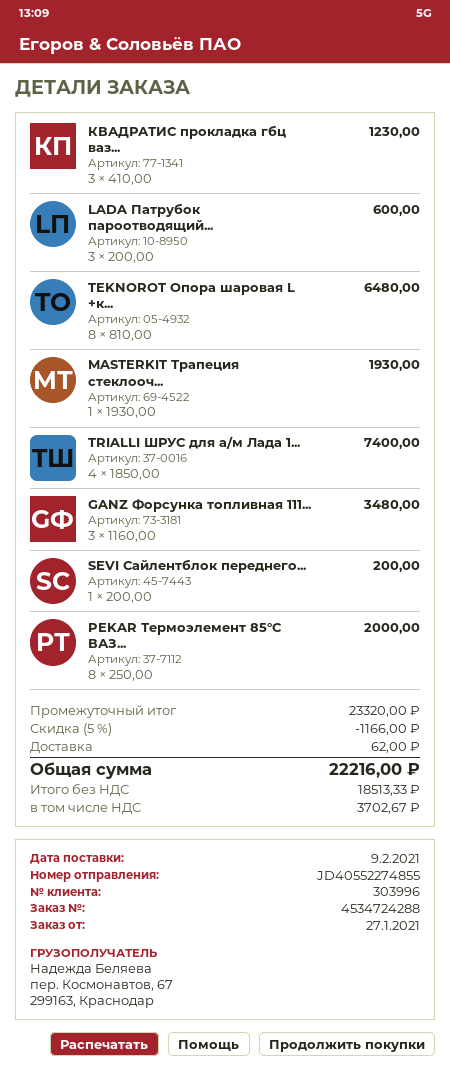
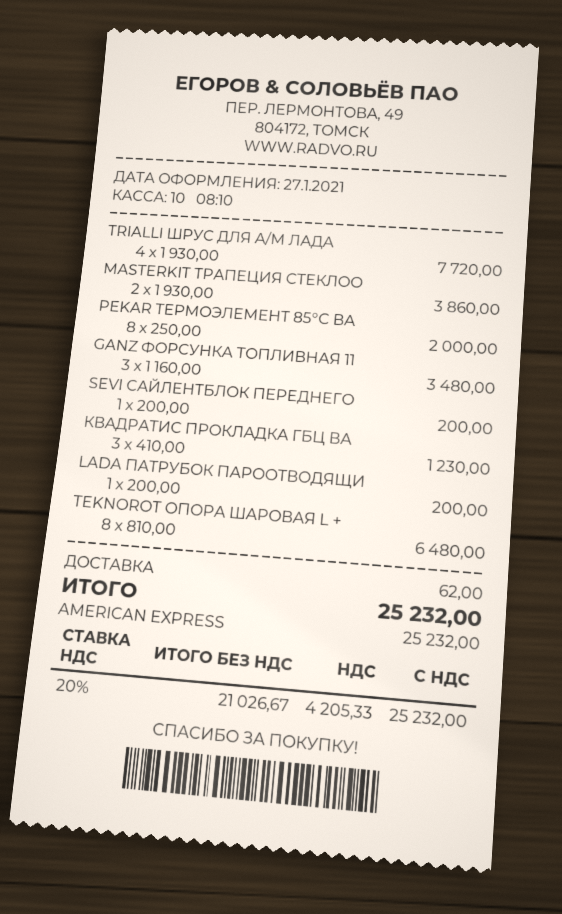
LADA Патрубок пароотводящий...: 3 x 200.00 = 600.00 -> 1 x 200.00 = 200.00
MASTERKIT Трапеция стеклооч...: 1 x 1930.00 = 1930.00 -> 2 x 1930.00 = 3860.00
TRIALLI ШРУС для а/м Лада 1...: 4 x 1850.00 = 7400.00 -> 4 x 1930.00 = 7720.00
discount: 5% = 1166.00 -> none
net: 18513.33 -> 21026.67
tax: 3702.67 -> 4205.33
total: 22216.00 -> 25232.00

